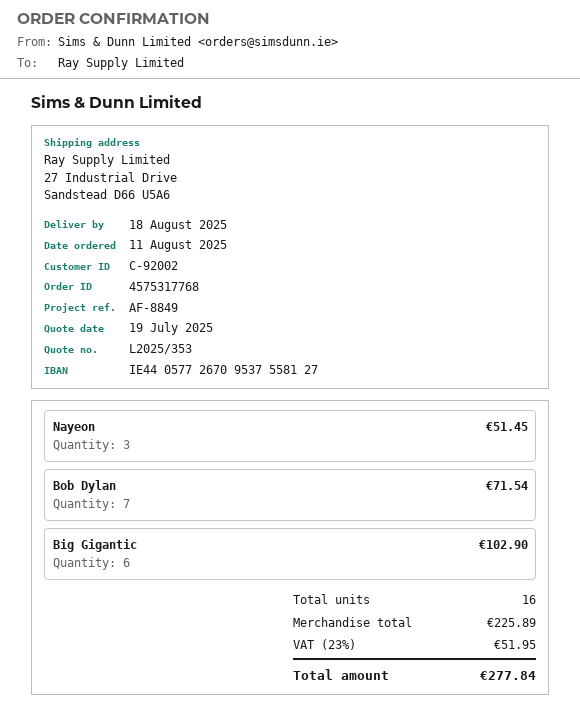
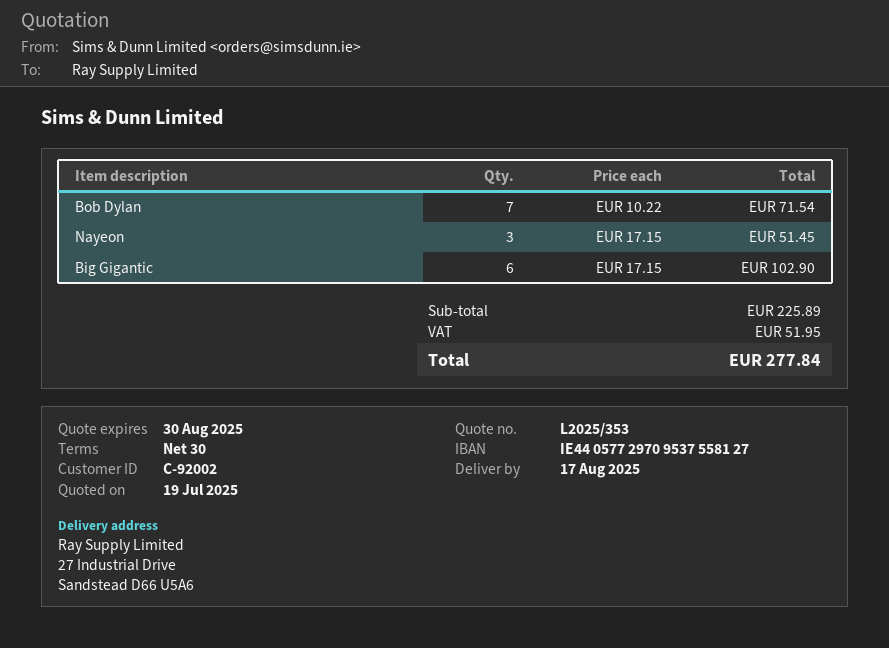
delivery date: 2025-08-18 -> 2025-08-17
bank account: IE44057726709537558127 -> IE44057729709537558127

